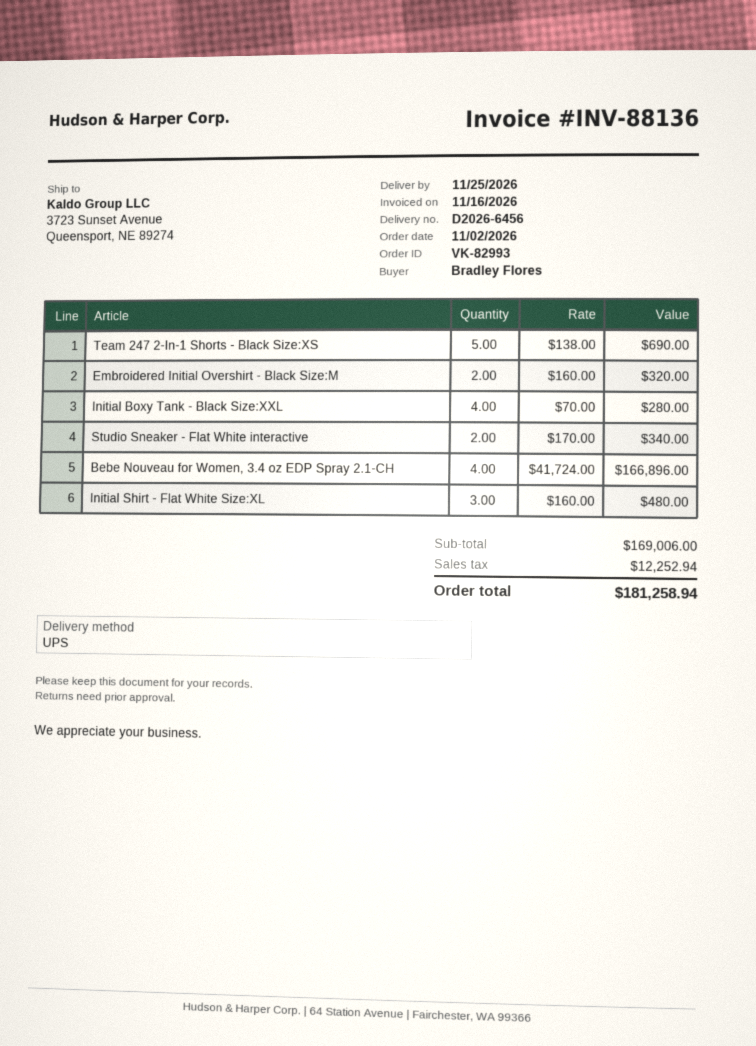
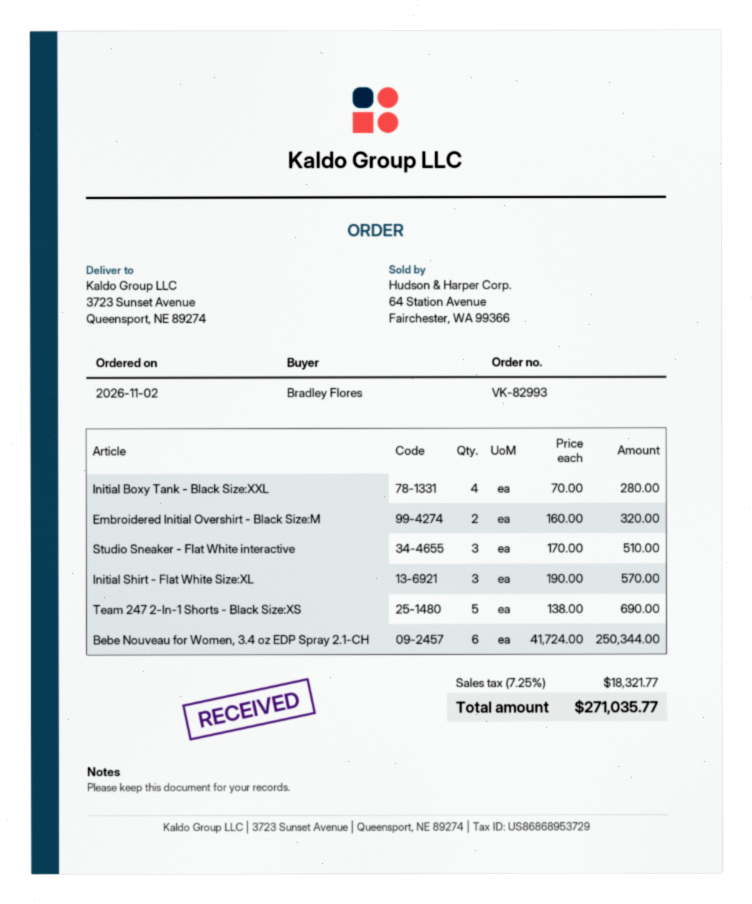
Studio Sneaker - Flat White interactive: 2 x 170.00 = 340.00 -> 3 x 170.00 = 510.00
Bebe Nouveau for Women, 3.4 oz EDP Spray 2.1-CH: 4 x 41724.00 = 166896.00 -> 6 x 41724.00 = 250344.00
Initial Shirt - Flat White Size:XL: 3 x 160.00 = 480.00 -> 3 x 190.00 = 570.00
tax: 12252.94 -> 18321.77
total: 181258.94 -> 271035.77

